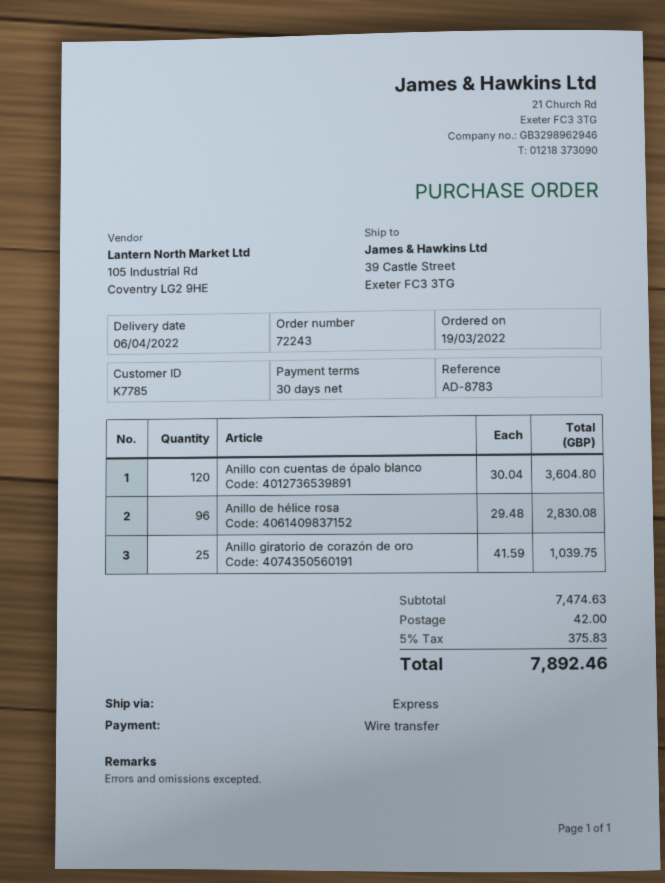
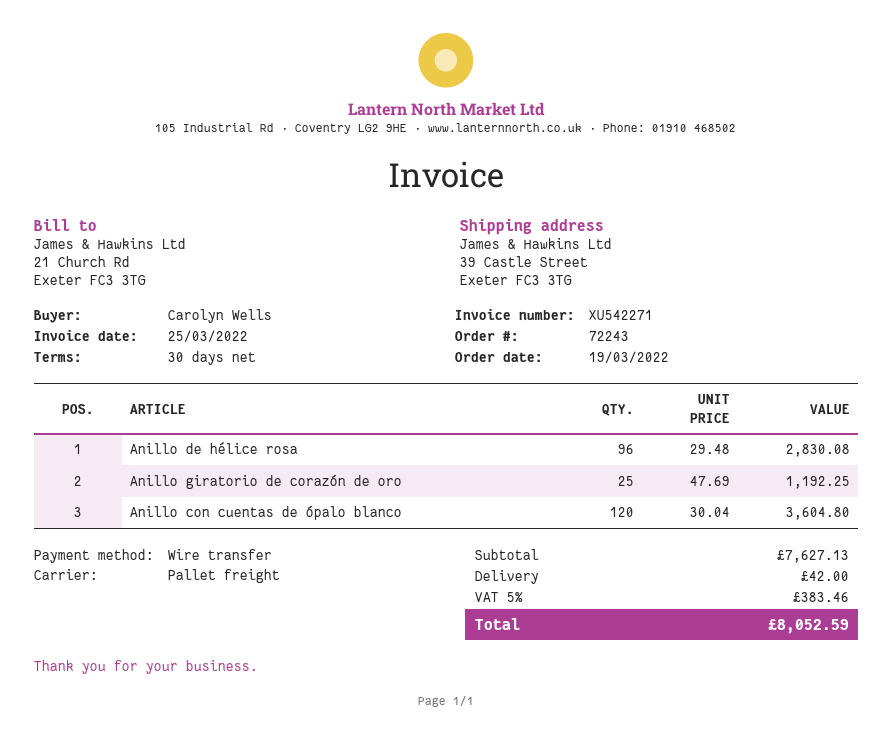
shipping method: express -> pallet freight
Anillo giratorio de corazón de oro: 25 x 41.59 = 1039.75 -> 25 x 47.69 = 1192.25
subtotal: 7474.63 -> 7627.13
tax: 5% = 375.83 -> 5% = 383.46
total: 7892.46 -> 8052.59

